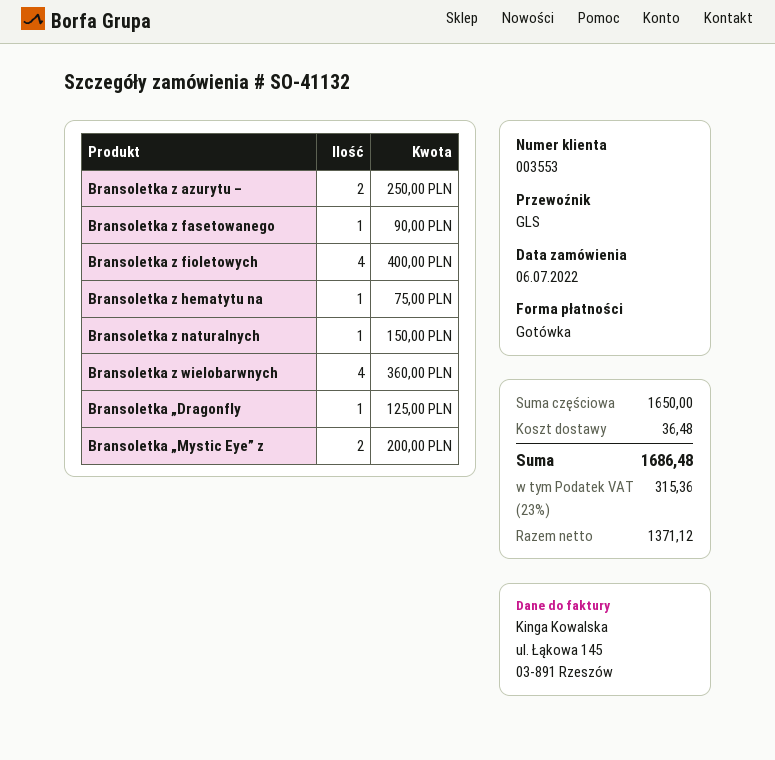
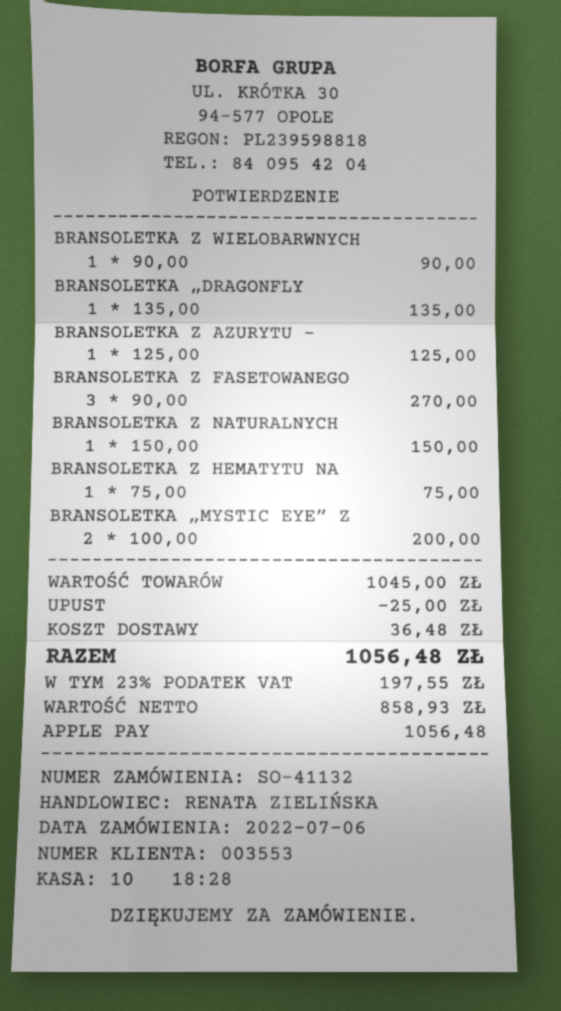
payment method: cash -> Apple Pay
Bransoletka z azurytu –: 2 for 250.00 -> 1 for 125.00
Bransoletka z fasetowanego: 1 for 90.00 -> 3 for 270.00
Bransoletka z fioletowych: 4 for 400.00 -> none
Bransoletka z wielobarwnych: 4 for 360.00 -> 1 for 90.00
Bransoletka „Dragonfly: 1 for 125.00 -> 1 for 135.00
subtotal: 1650.00 -> 1045.00
discount: none -> 25.00
net: 1371.12 -> 858.93
tax: 23% = 315.36 -> 23% = 197.55
total: 1686.48 -> 1056.48

